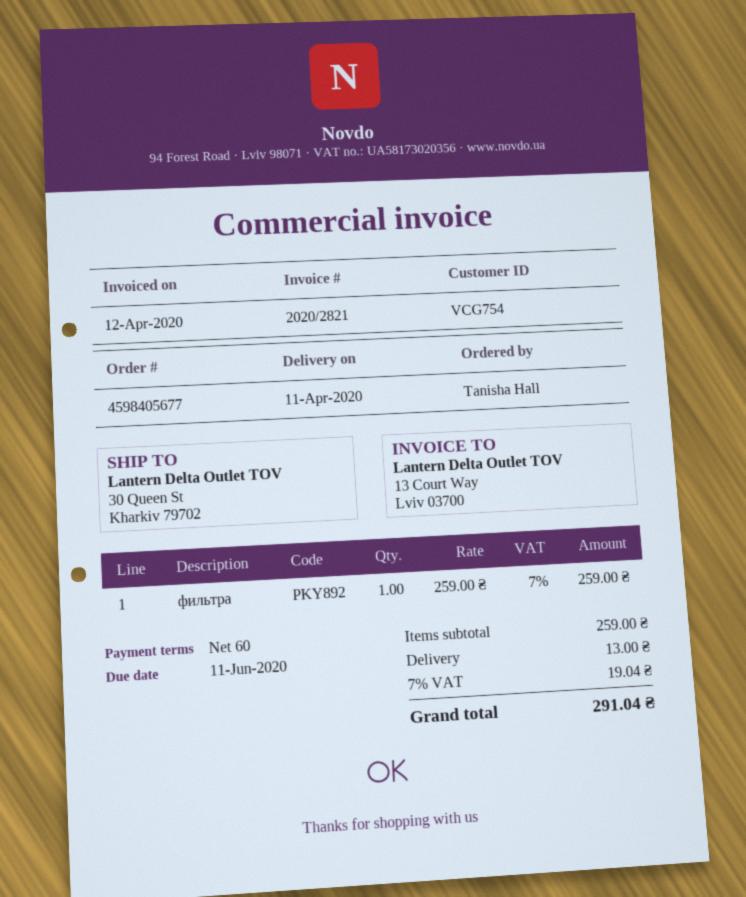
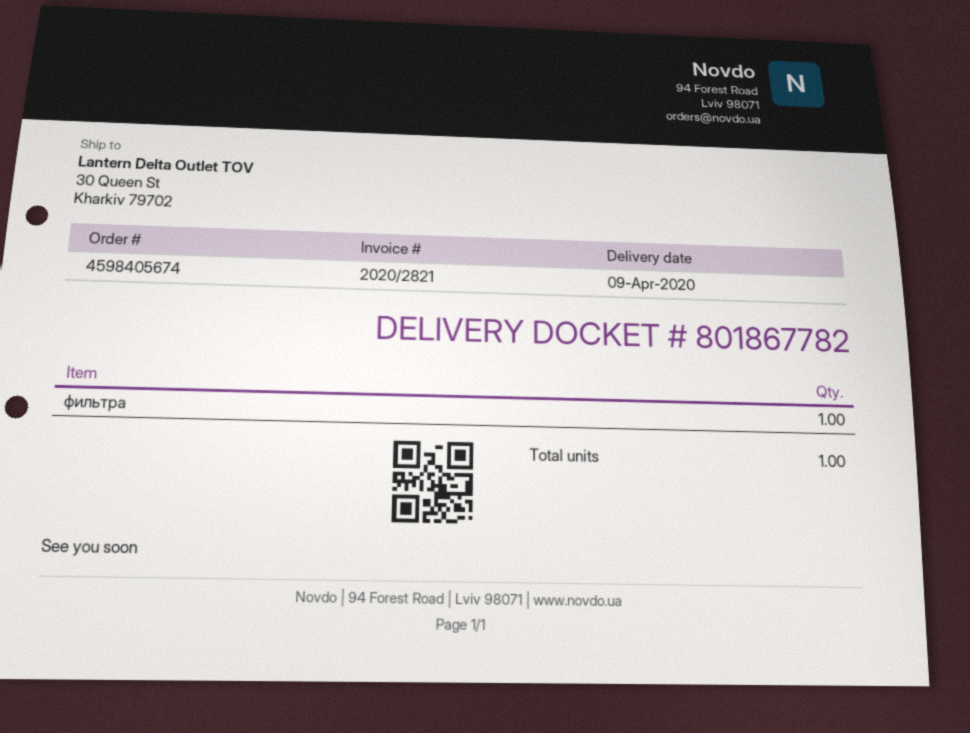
order number: 4598405677 -> 4598405674
delivery date: 2020-04-11 -> 2020-04-09

